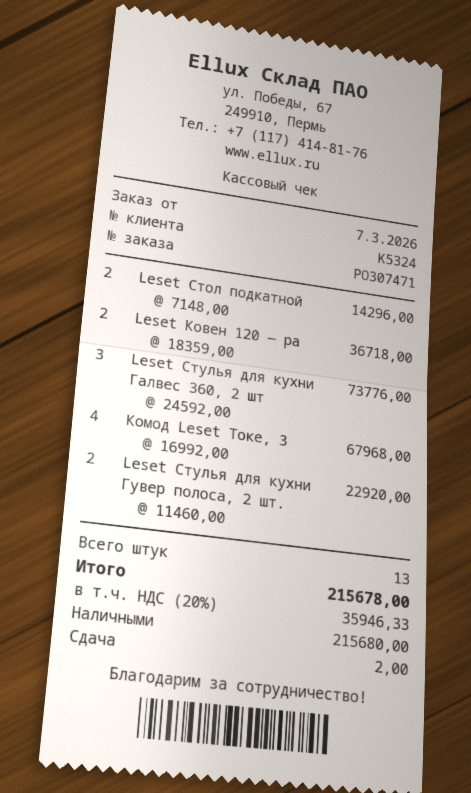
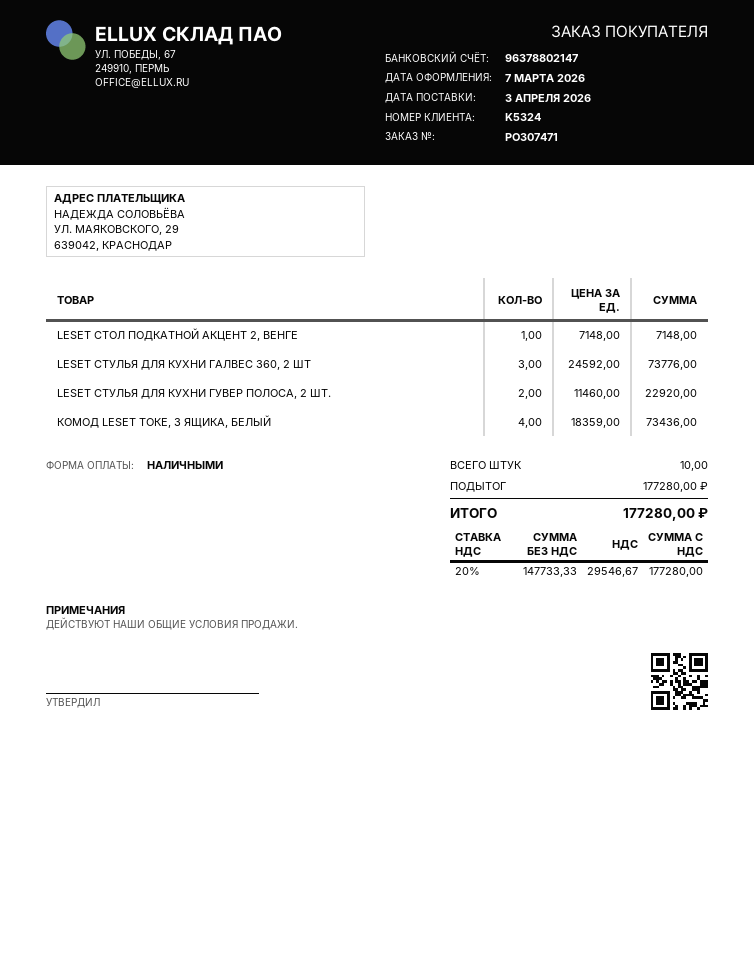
Leset Стол подкатной: 2 x 7148.00 = 14296.00 -> 1 x 7148.00 = 7148.00
Leset Ковен 120 — ра: 2 x 18359.00 = 36718.00 -> none
Комод Leset Токе, 3: 4 x 16992.00 = 67968.00 -> 4 x 18359.00 = 73436.00
total quantity: 13 -> 10
tax: 20% = 35946.33 -> 20% = 29546.67
total: 215678.00 -> 177280.00

